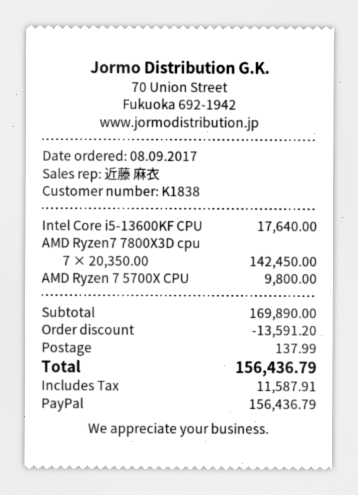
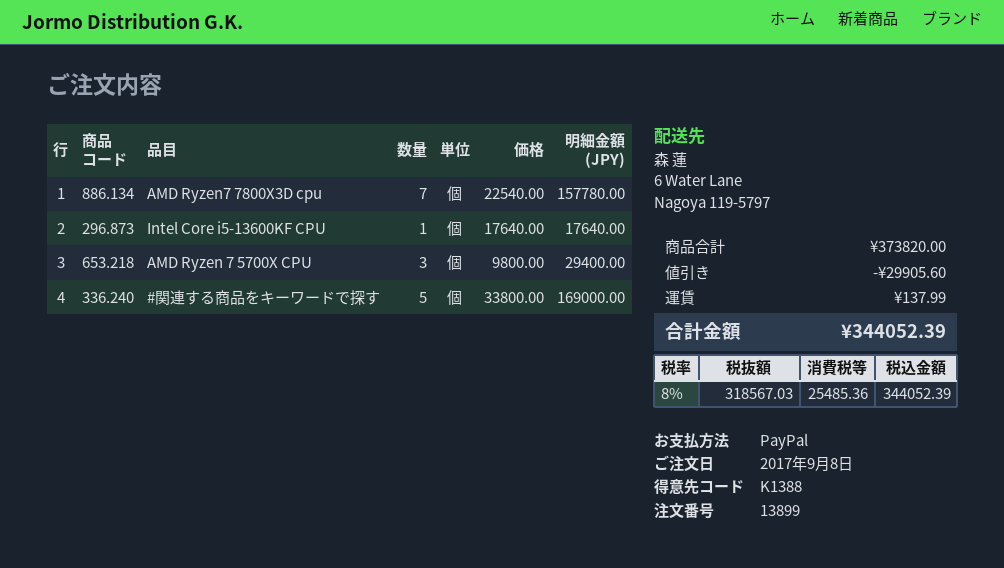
customer number: K1838 -> K1388
AMD Ryzen7 7800X3D cpu: 7 x 20350.00 = 142450.00 -> 7 x 22540.00 = 157780.00
AMD Ryzen 7 5700X CPU: 1 x 9800.00 = 9800.00 -> 3 x 9800.00 = 29400.00
#関連する商品をキーワードで探す: none -> 5 x 33800.00 = 169000.00
subtotal: 169890.00 -> 373820.00
discount: 13591.20 -> 29905.60
tax: 11587.91 -> 25485.36
total: 156436.79 -> 344052.39

